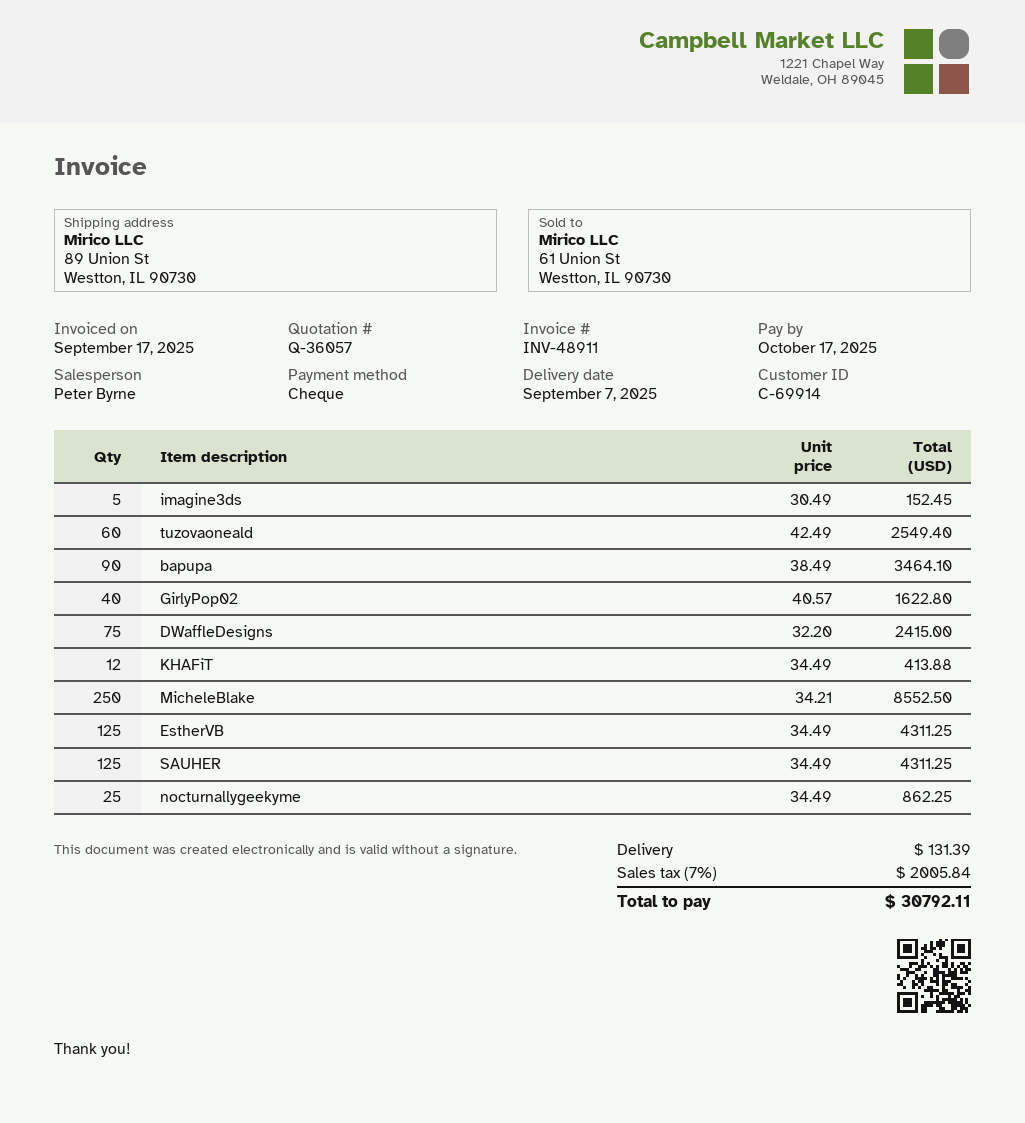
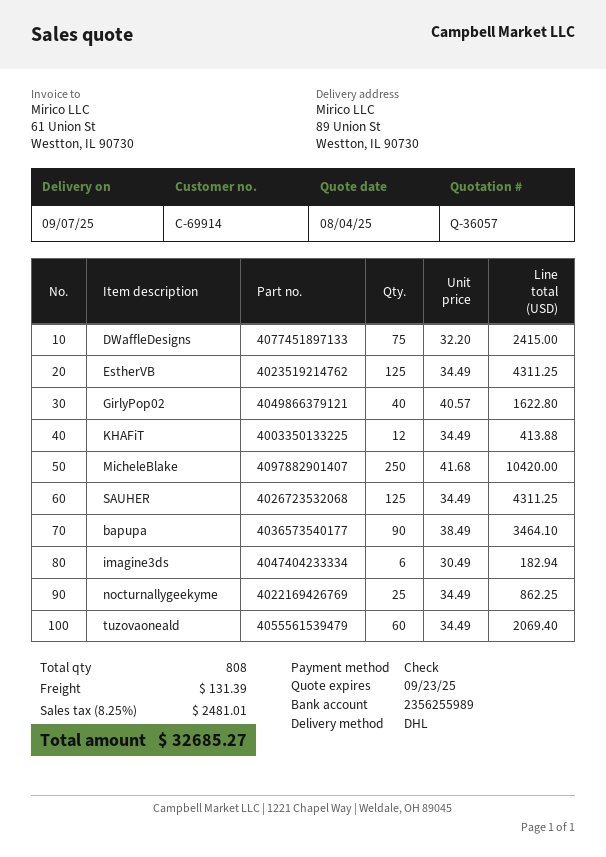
imagine3ds: 5 x 30.49 = 152.45 -> 6 x 30.49 = 182.94
tuzovaoneald: 60 x 42.49 = 2549.40 -> 60 x 34.49 = 2069.40
MicheleBlake: 250 x 34.21 = 8552.50 -> 250 x 41.68 = 10420.00
tax: 7% = 2005.84 -> 8.25% = 2481.01
total: 30792.11 -> 32685.27

